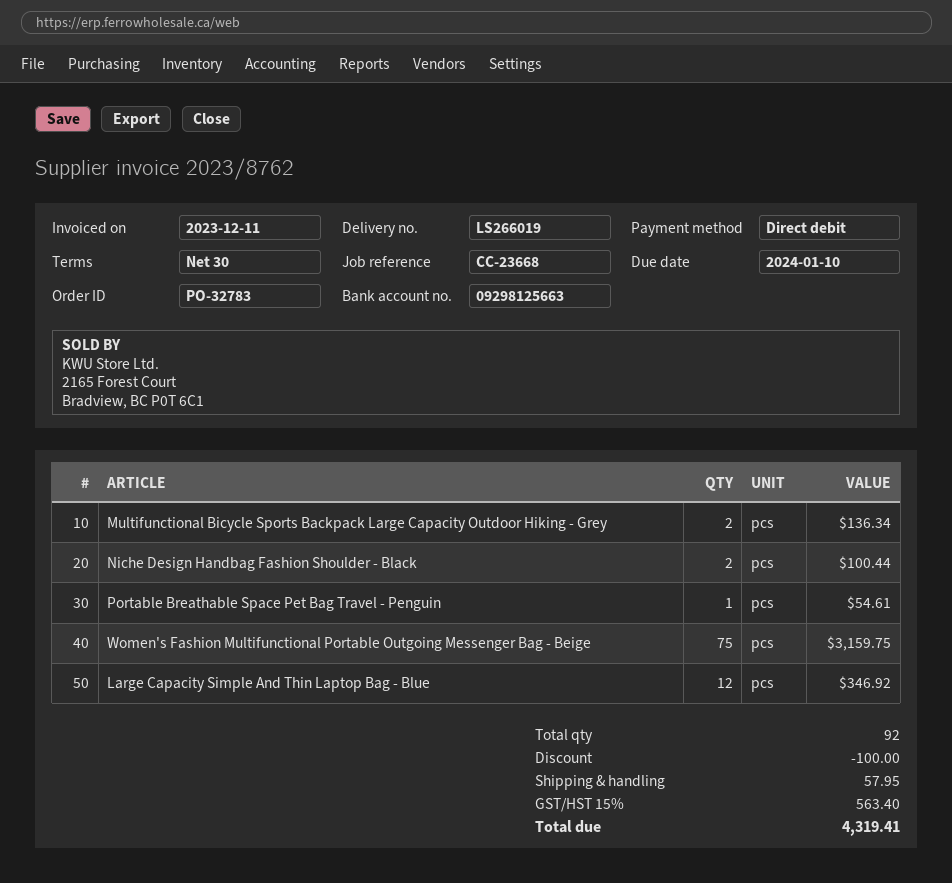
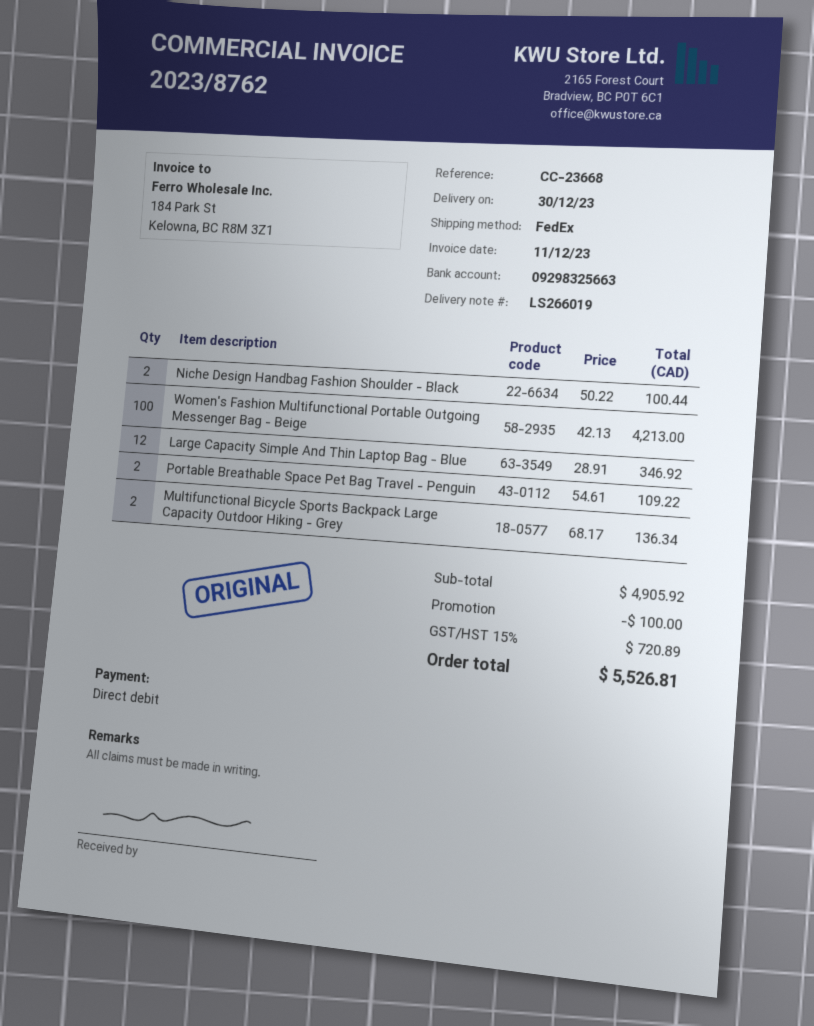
bank account: 09298125663 -> 09298325663
Portable Breathable Space Pet Bag Travel - Penguin: 1 for 54.61 -> 2 for 109.22
Women's Fashion Multifunctional Portable Outgoing Messenger Bag - Beige: 75 for 3159.75 -> 100 for 4213.00
shipping: 57.95 -> none
tax: 15% = 563.40 -> 15% = 720.89
total: 4319.41 -> 5526.81

